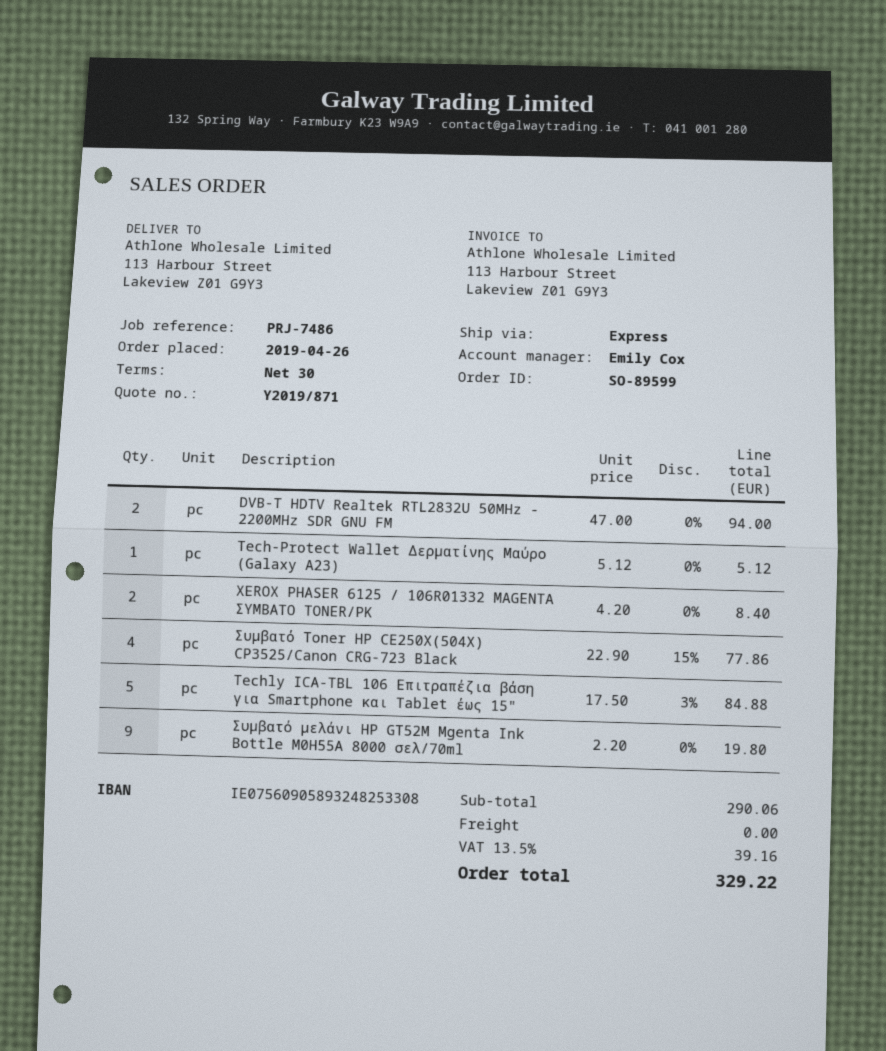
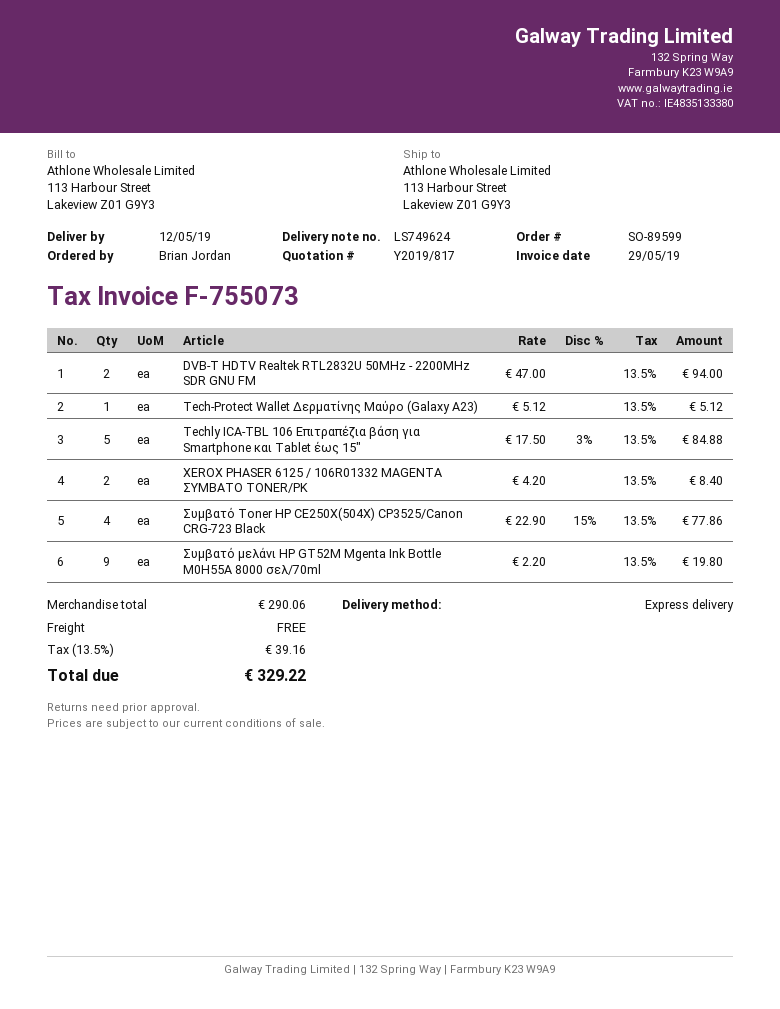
quote number: Y2019/871 -> Y2019/817

